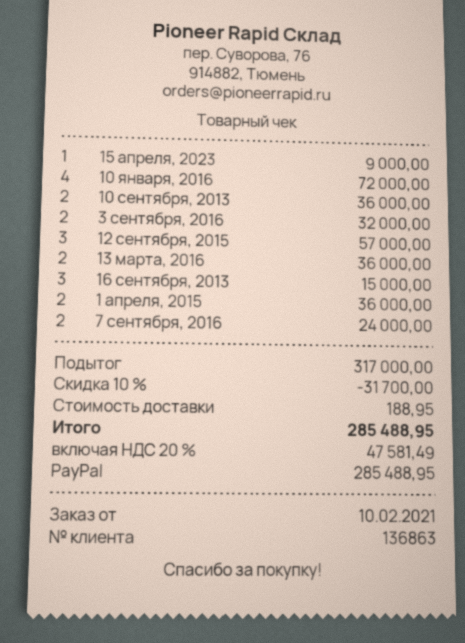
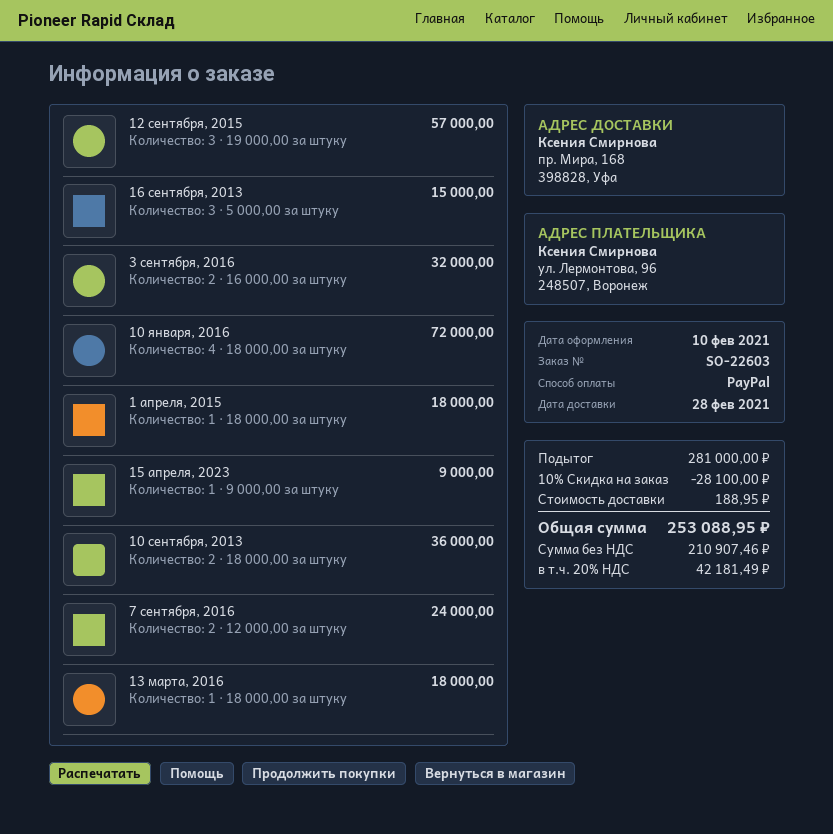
13 марта, 2016: 2 for 36000.00 -> 1 for 18000.00
1 апреля, 2015: 2 for 36000.00 -> 1 for 18000.00
subtotal: 317000.00 -> 281000.00
discount: 10% = 31700.00 -> 10% = 28100.00
tax: 20% = 47581.49 -> 20% = 42181.49
total: 285488.95 -> 253088.95

